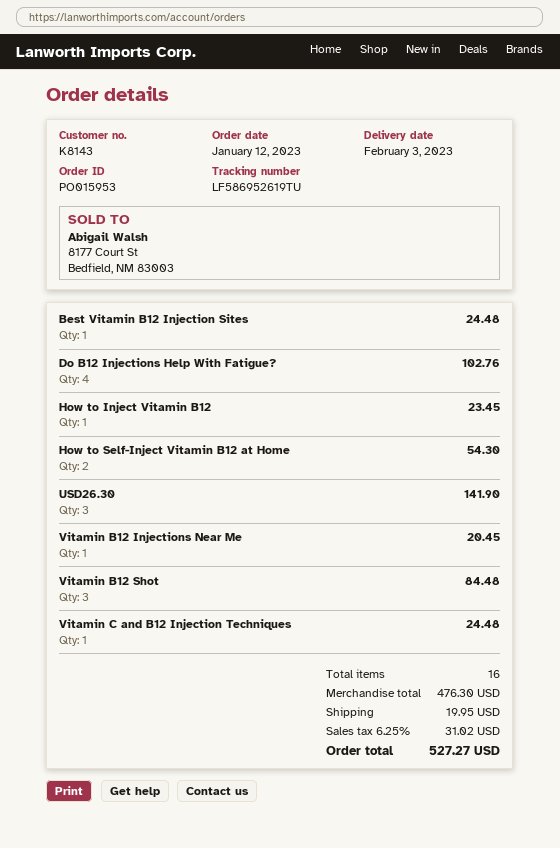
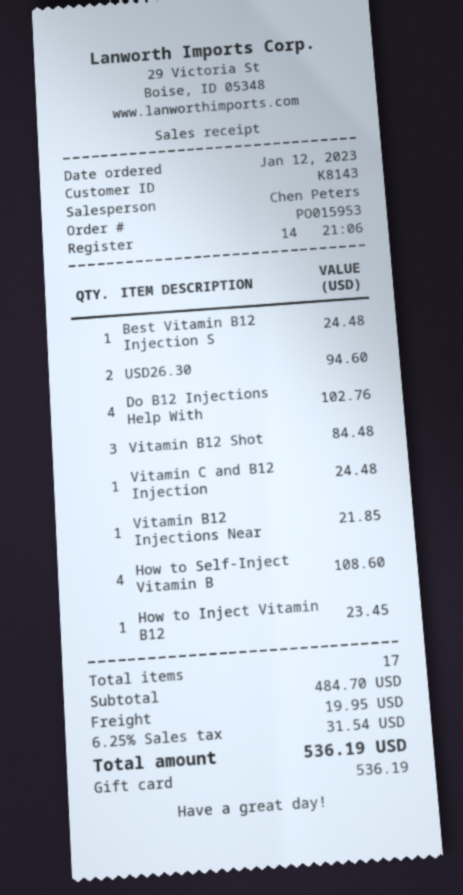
How to Self-Inject Vitamin B12 at Home: 2 for 54.30 -> 4 for 108.60
USD26.30: 3 for 141.90 -> 2 for 94.60
Vitamin B12 Injections Near Me: 1 for 20.45 -> 1 for 21.85
total quantity: 16 -> 17
subtotal: 476.30 -> 484.70
tax: 6.25% = 31.02 -> 6.25% = 31.54
total: 527.27 -> 536.19

